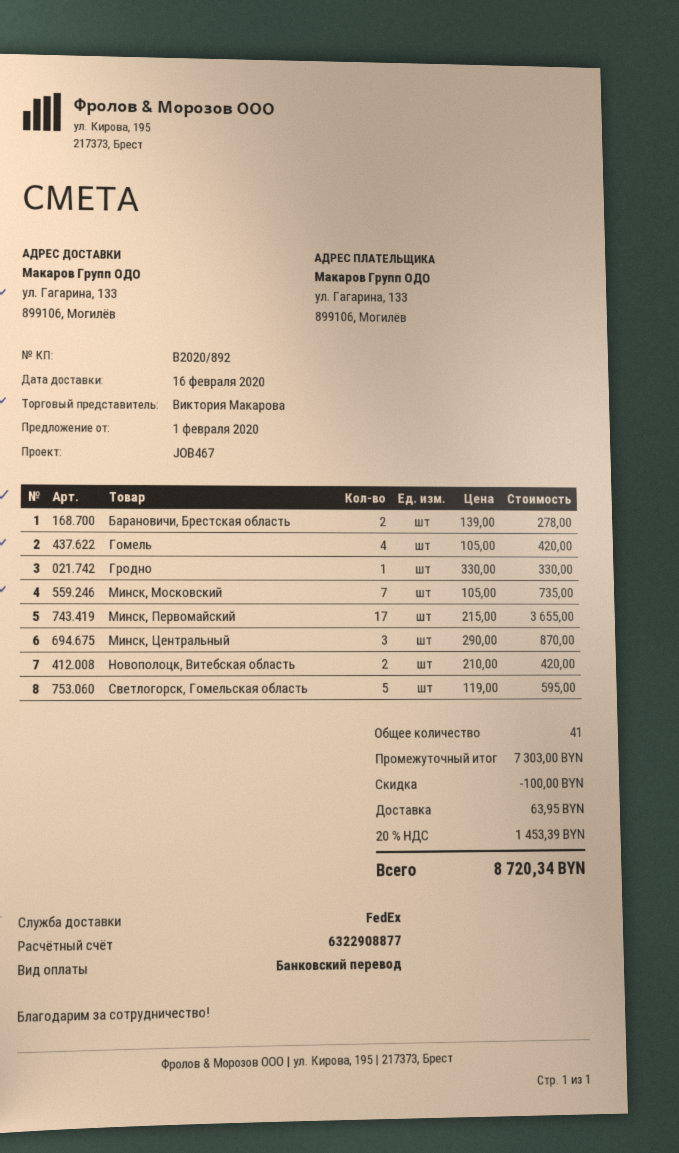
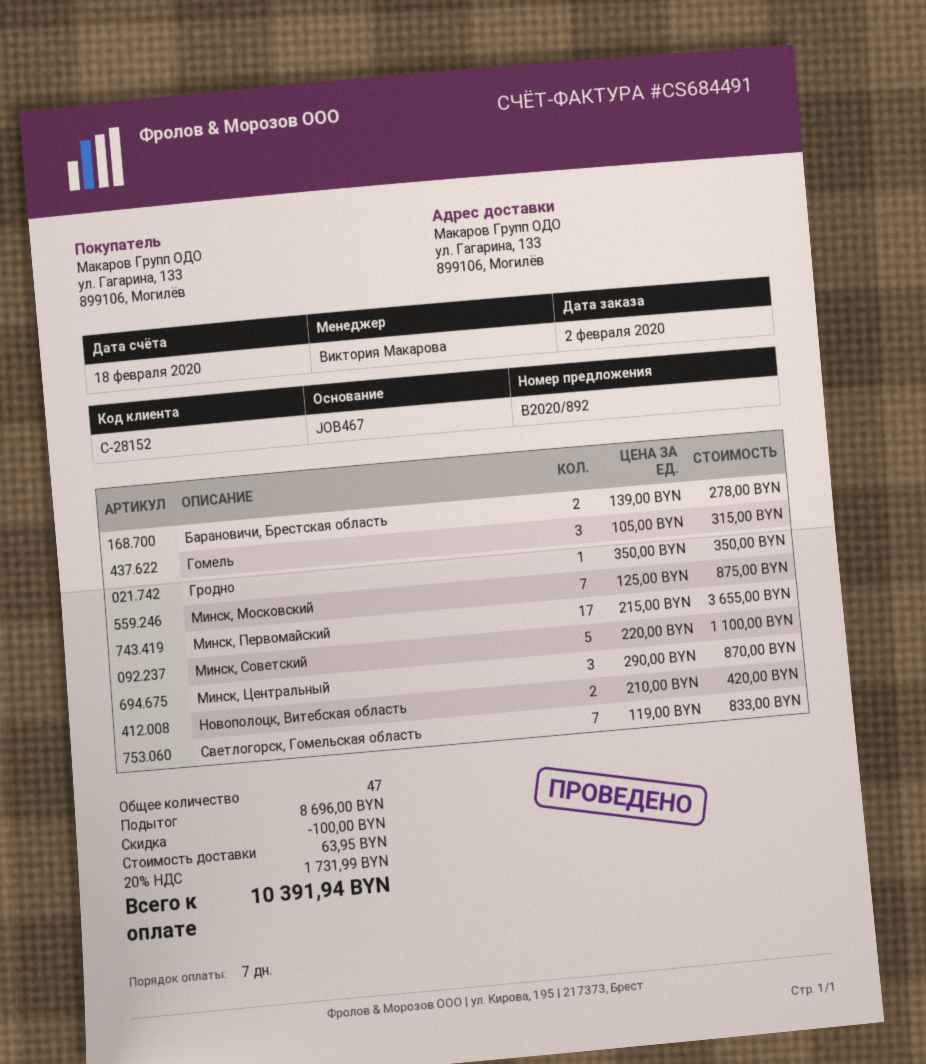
Гомель: 4 x 105.00 = 420.00 -> 3 x 105.00 = 315.00
Гродно: 1 x 330.00 = 330.00 -> 1 x 350.00 = 350.00
Минск, Московский: 7 x 105.00 = 735.00 -> 7 x 125.00 = 875.00
Светлогорск, Гомельская область: 5 x 119.00 = 595.00 -> 7 x 119.00 = 833.00
Минск, Советский: none -> 5 x 220.00 = 1100.00
total quantity: 41 -> 47
subtotal: 7303.00 -> 8696.00
tax: 20% = 1453.39 -> 20% = 1731.99
total: 8720.34 -> 10391.94

